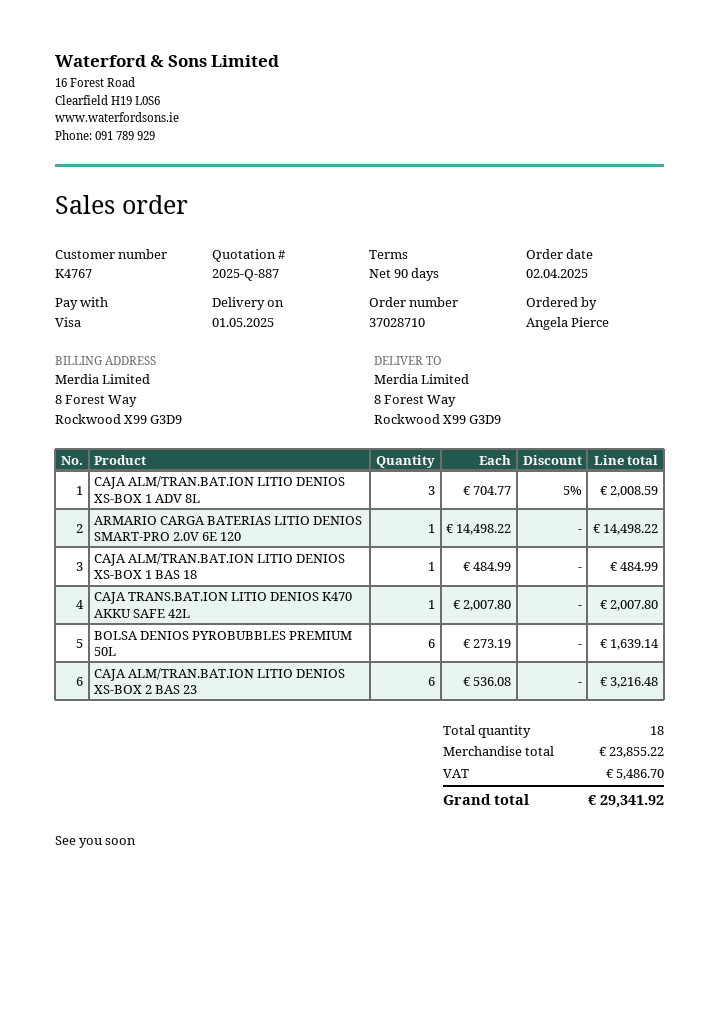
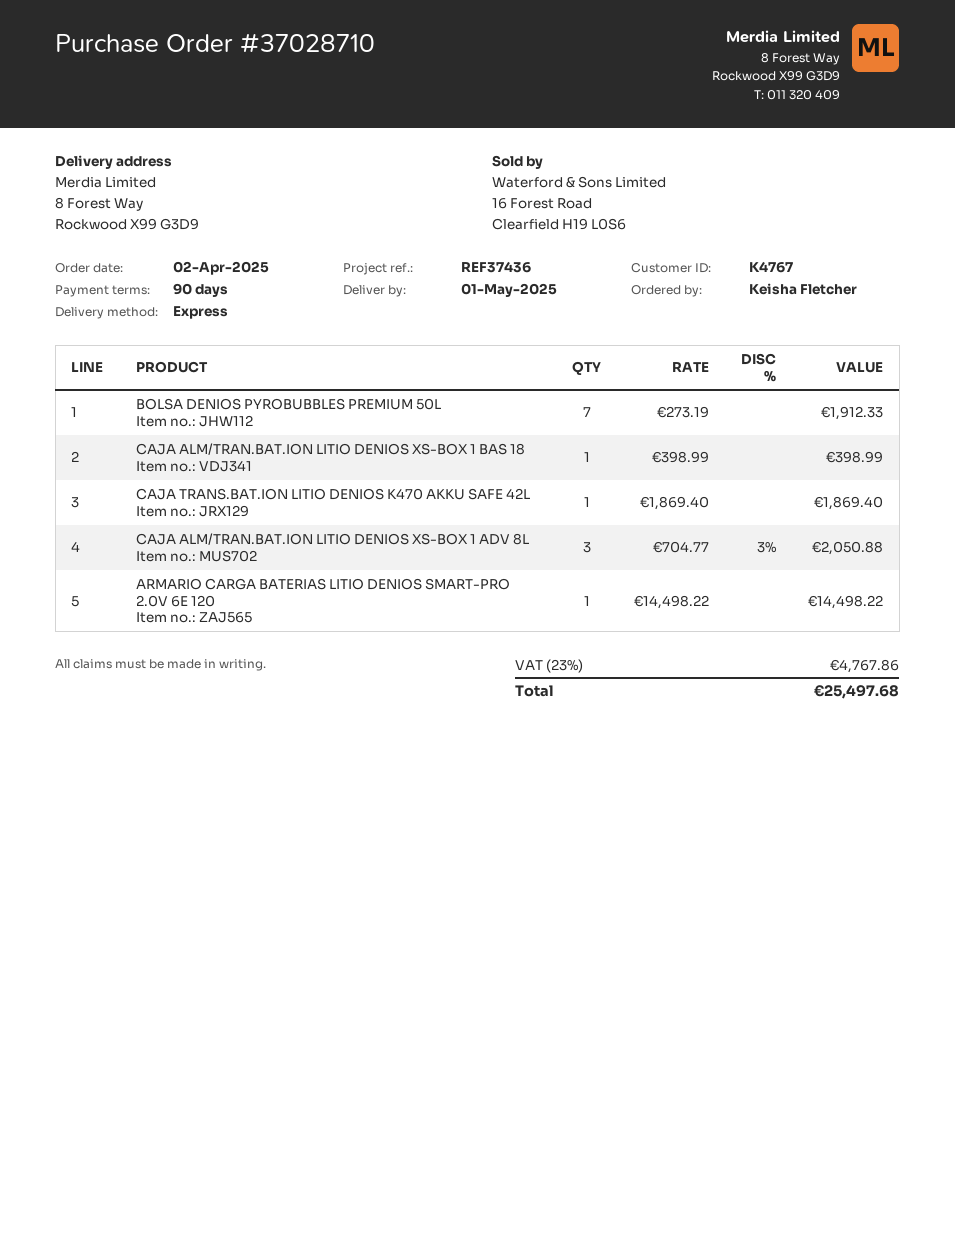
ordered by: Angela Pierce -> Keisha Fletcher
CAJA ALM/TRAN.BAT.ION LITIO DENIOS XS-BOX 1 ADV 8L: 3 x 704.77 - 5% = 2008.59 -> 3 x 704.77 - 3% = 2050.88
CAJA ALM/TRAN.BAT.ION LITIO DENIOS XS-BOX 1 BAS 18: 1 x 484.99 = 484.99 -> 1 x 398.99 = 398.99
CAJA TRANS.BAT.ION LITIO DENIOS K470 AKKU SAFE 42L: 1 x 2007.80 = 2007.80 -> 1 x 1869.40 = 1869.40
BOLSA DENIOS PYROBUBBLES PREMIUM 50L: 6 x 273.19 = 1639.14 -> 7 x 273.19 = 1912.33
CAJA ALM/TRAN.BAT.ION LITIO DENIOS XS-BOX 2 BAS 23: 6 x 536.08 = 3216.48 -> none
tax: 5486.70 -> 4767.86
total: 29341.92 -> 25497.68

